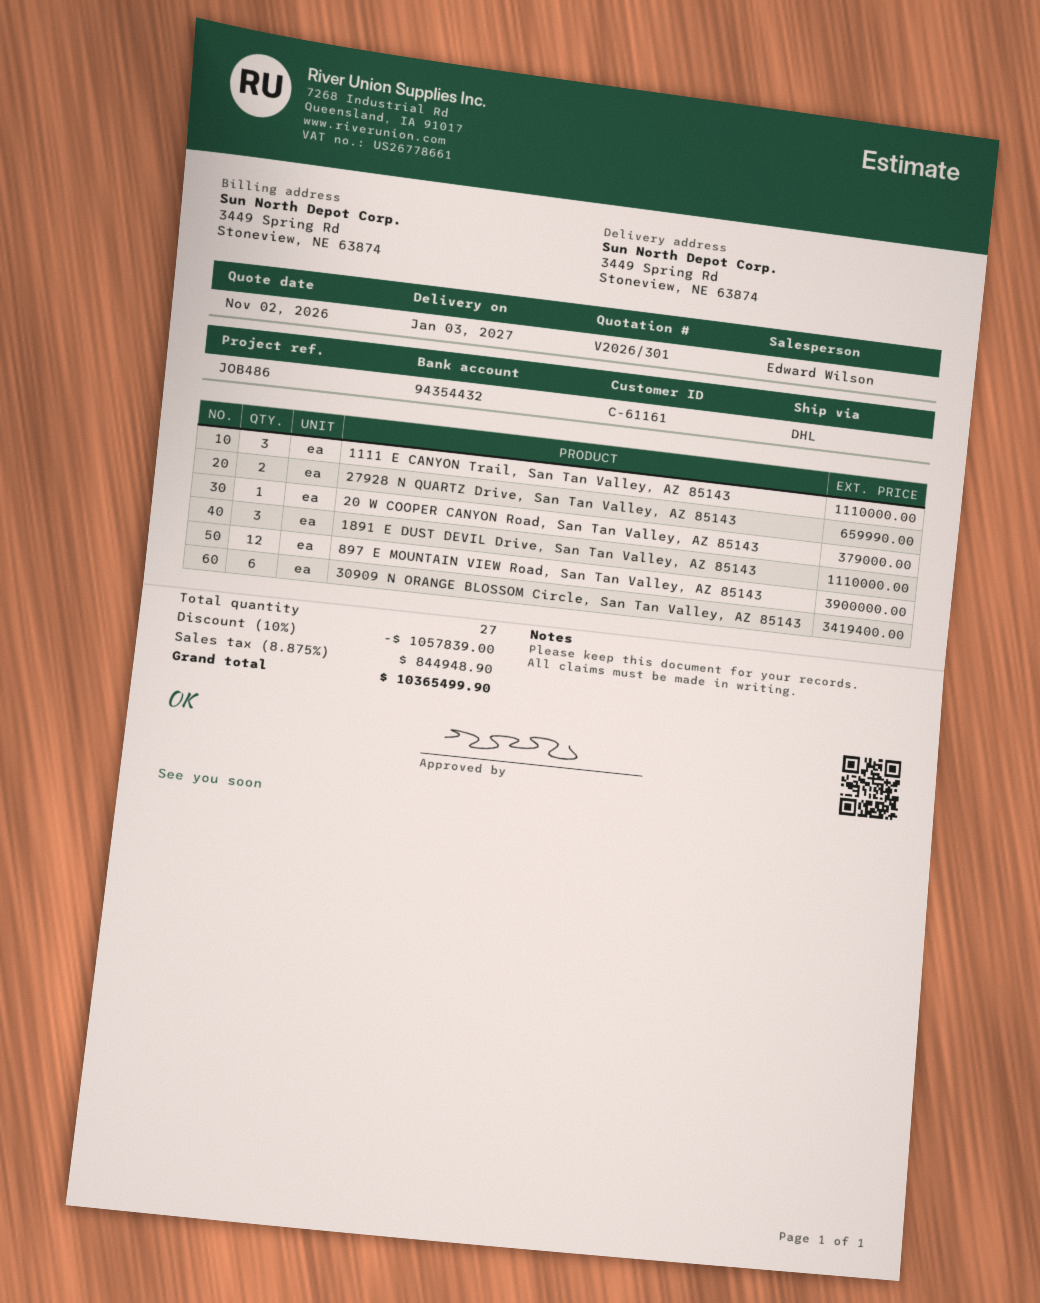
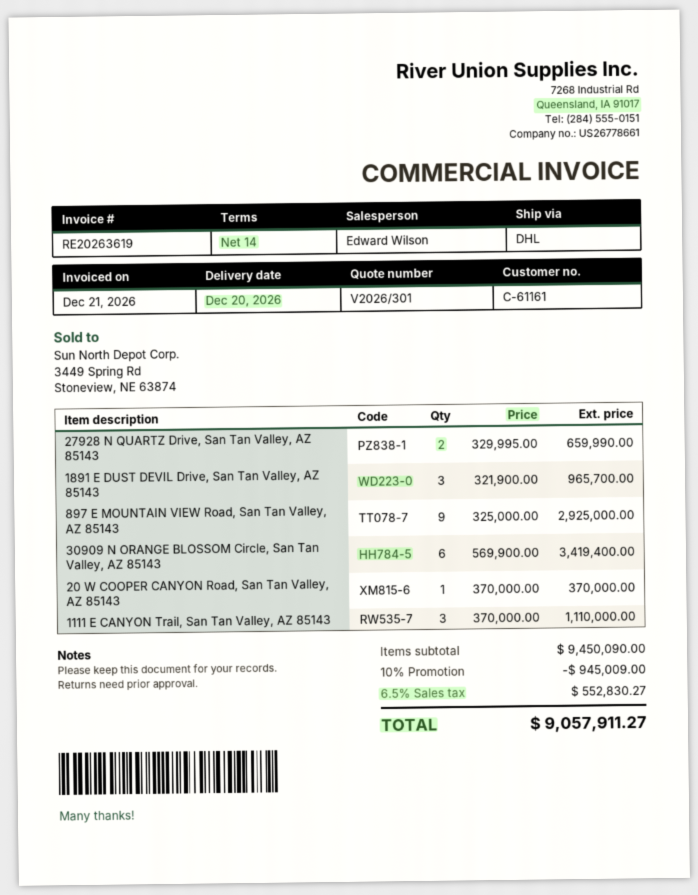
delivery date: 2027-01-03 -> 2026-12-20
20 W COOPER CANYON Road, San Tan Valley, AZ 85143: 1 for 379000.00 -> 1 for 370000.00
1891 E DUST DEVIL Drive, San Tan Valley, AZ 85143: 3 for 1110000.00 -> 3 for 965700.00
897 E MOUNTAIN VIEW Road, San Tan Valley, AZ 85143: 12 for 3900000.00 -> 9 for 2925000.00
discount: 10% = 1057839.00 -> 10% = 945009.00
tax: 8.875% = 844948.90 -> 6.5% = 552830.27
total: 10365499.90 -> 9057911.27

